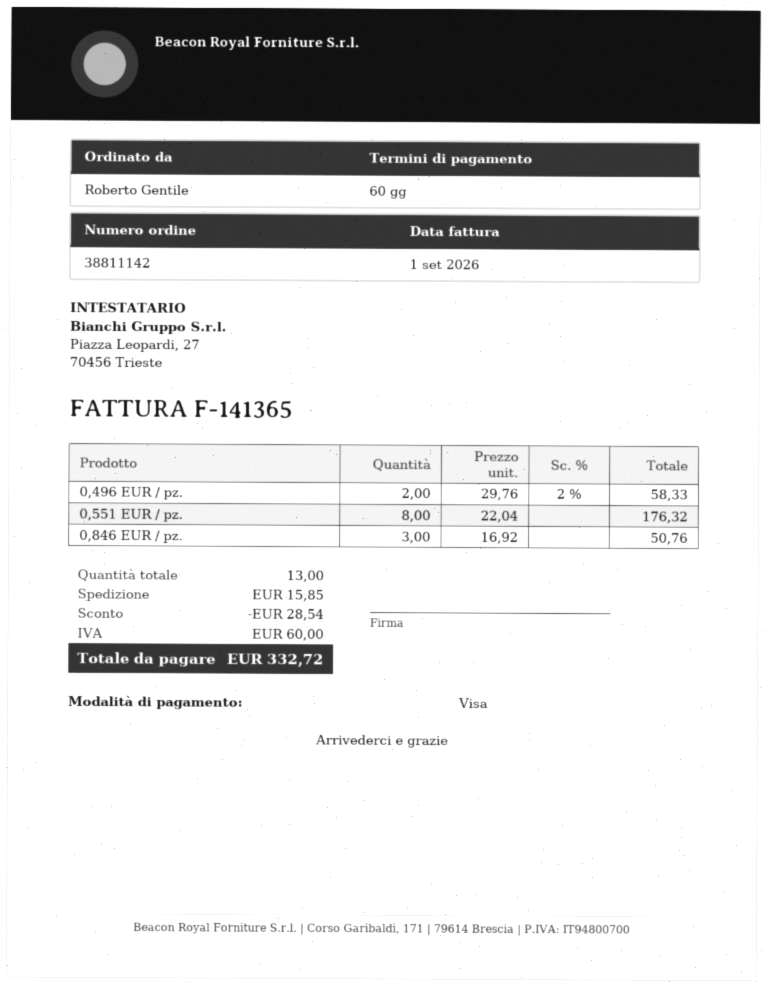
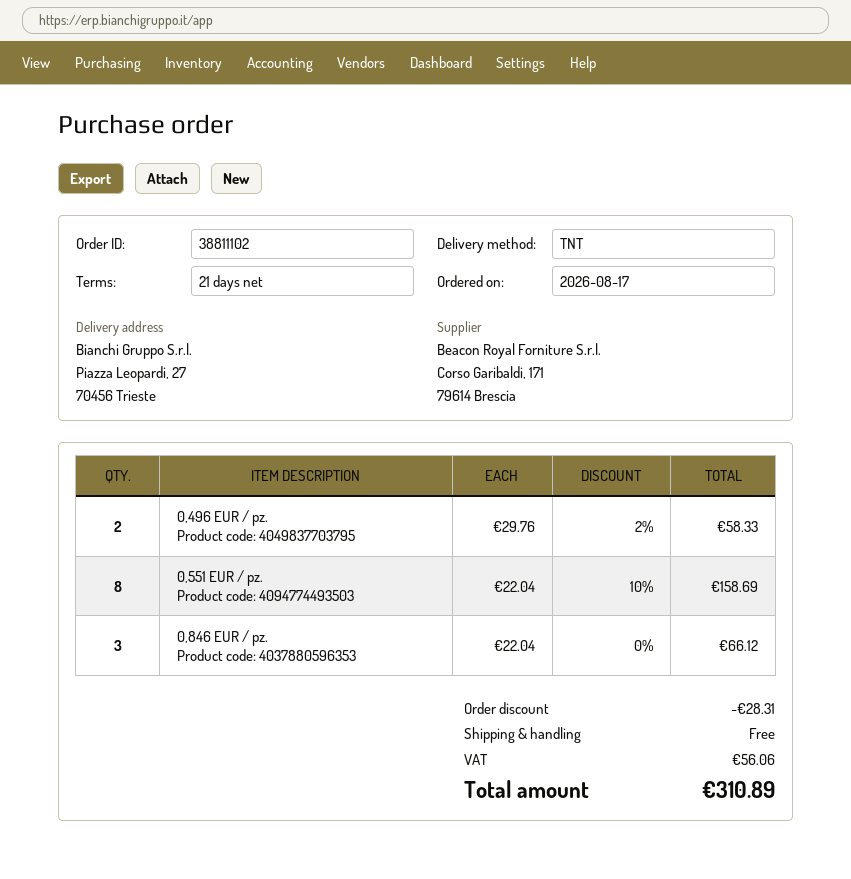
order number: 38811142 -> 38811102
payment terms: 60 days -> 21 days
0,551 EUR / pz.: 8 x 22.04 = 176.32 -> 8 x 22.04 - 10% = 158.69
0,846 EUR / pz.: 3 x 16.92 = 50.76 -> 3 x 22.04 = 66.12
discount: 28.54 -> 28.31
shipping: 15.85 -> 0.00
tax: 60.00 -> 56.06
total: 332.72 -> 310.89

